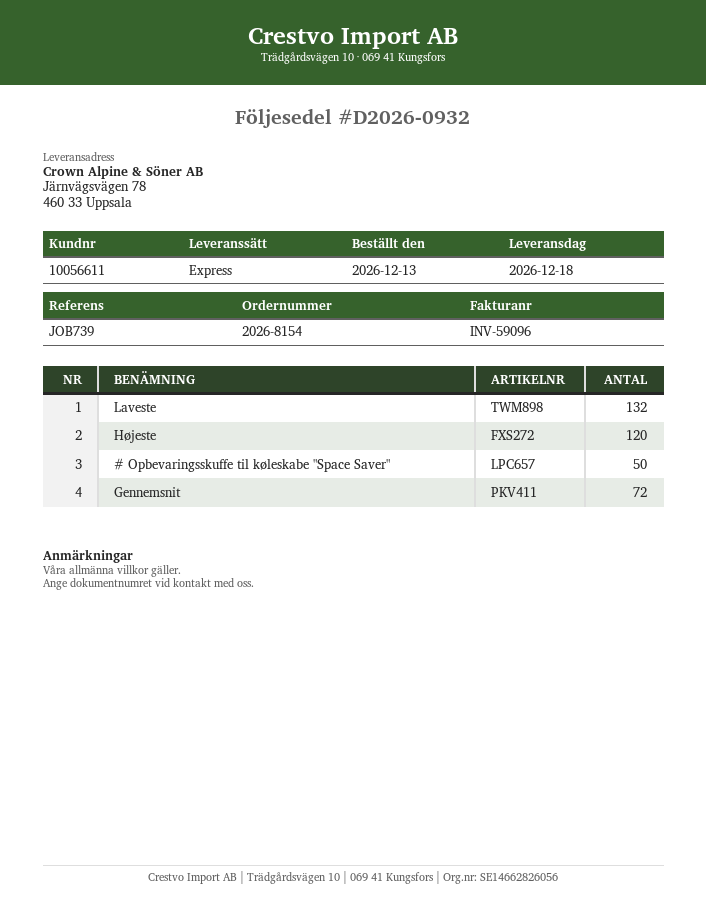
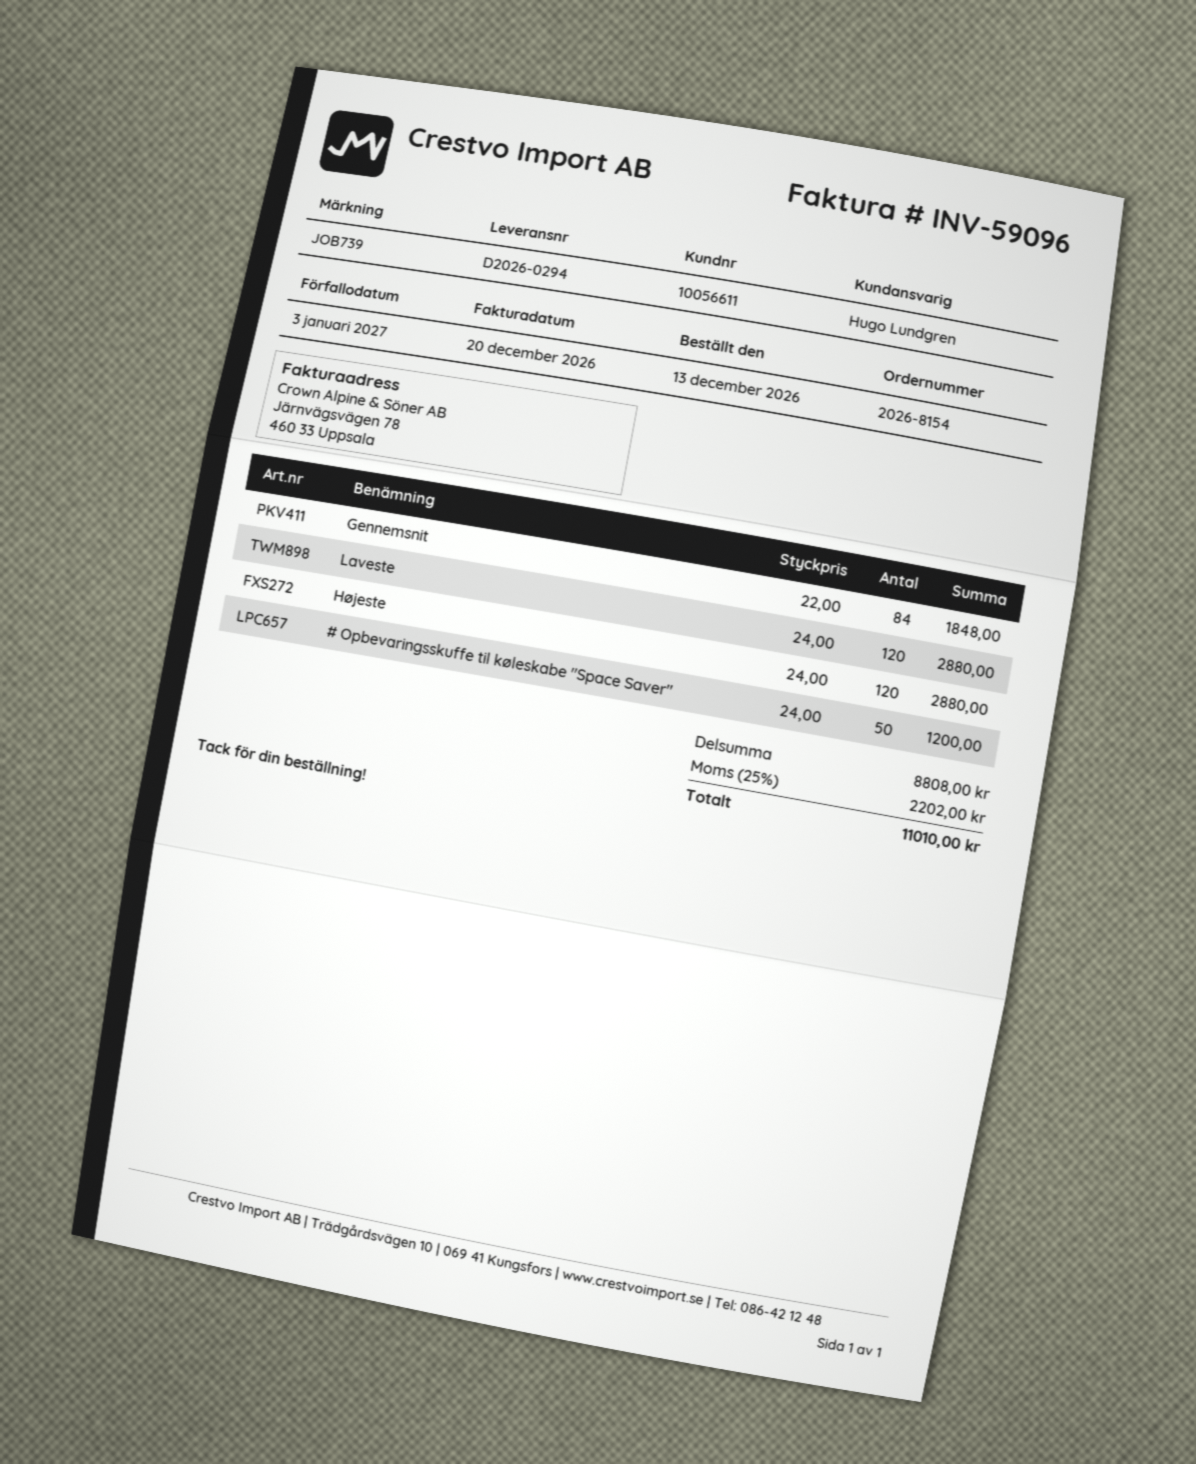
delivery note number: D2026-0932 -> D2026-0294
Laveste: 132 -> 120
Gennemsnit: 72 -> 84

